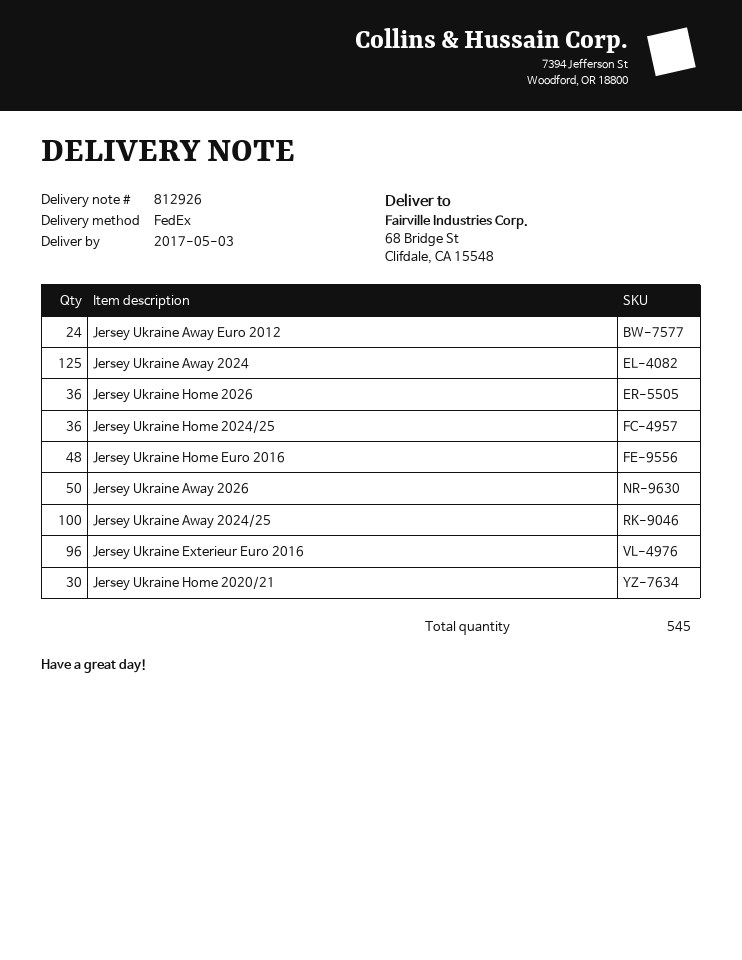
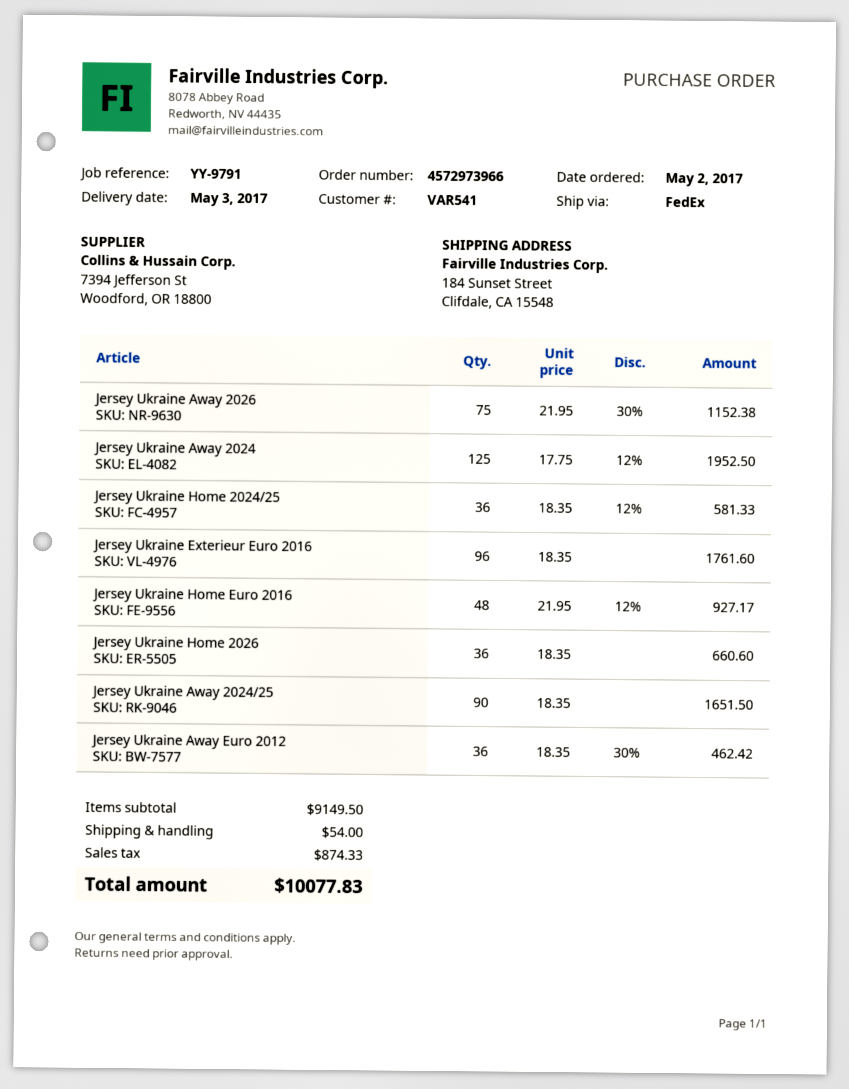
ship to: 68 Bridge St, Clifdale, CA 15548 -> 184 Sunset Street, Clifdale, CA 15548
Jersey Ukraine Away Euro 2012: 24 -> 36
Jersey Ukraine Away 2026: 50 -> 75
Jersey Ukraine Away 2024/25: 100 -> 90
Jersey Ukraine Home 2020/21: 30 -> none

